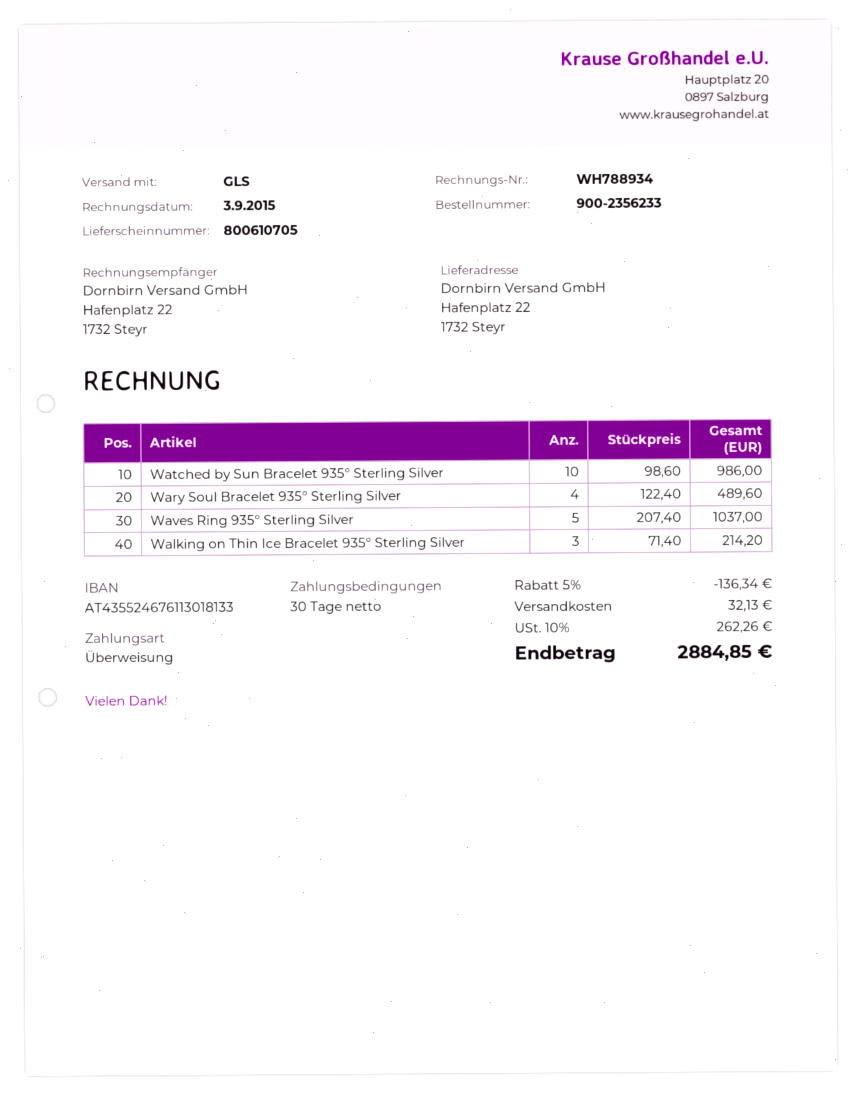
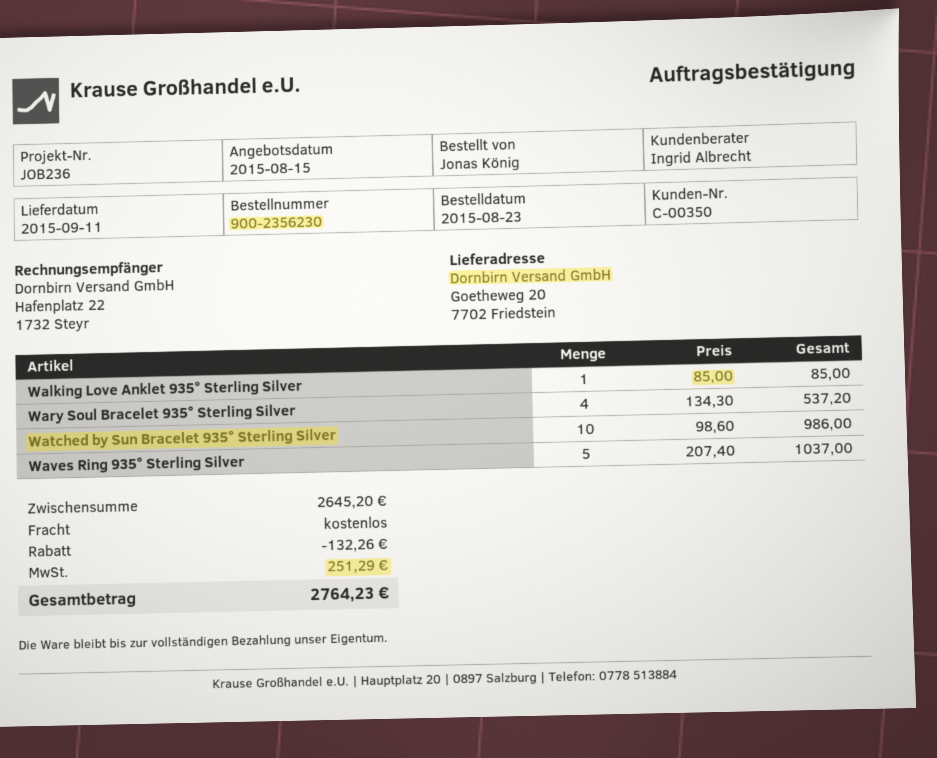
order number: 900-2356233 -> 900-2356230
ship to: Hafenplatz 22, 1732 Steyr -> Goetheweg 20, 7702 Friedstein
Wary Soul Bracelet 935° Sterling Silver: 4 x 122.40 = 489.60 -> 4 x 134.30 = 537.20
Walking on Thin Ice Bracelet 935° Sterling Silver: 3 x 71.40 = 214.20 -> none
Walking Love Anklet 935° Sterling Silver: none -> 1 x 85.00 = 85.00
discount: 136.34 -> 132.26
shipping: 32.13 -> 0.00
tax: 262.26 -> 251.29
total: 2884.85 -> 2764.23

